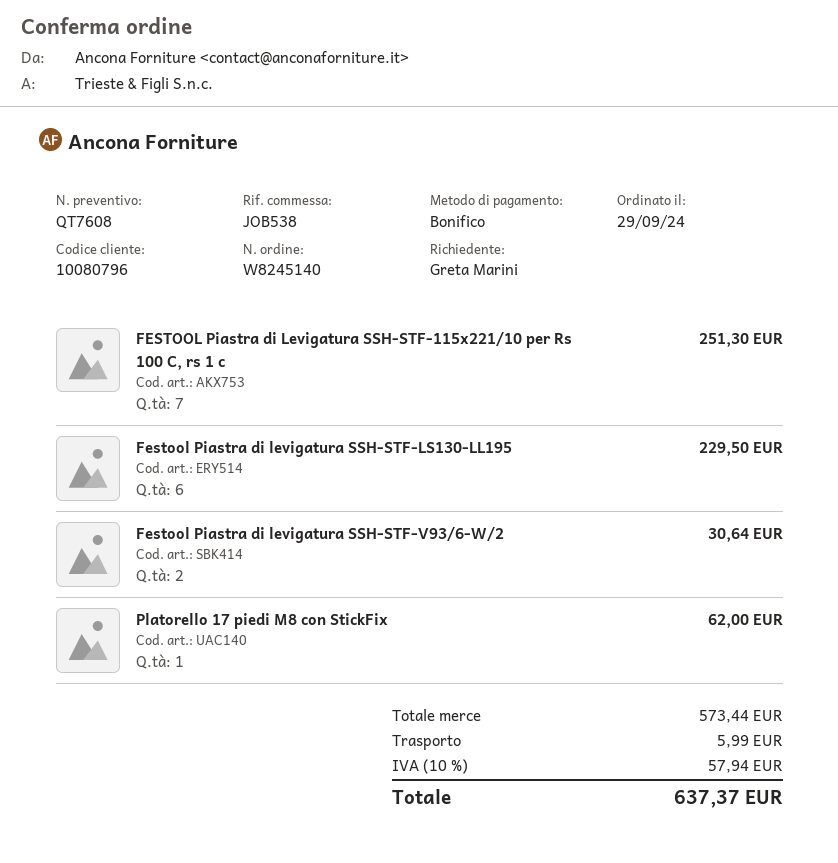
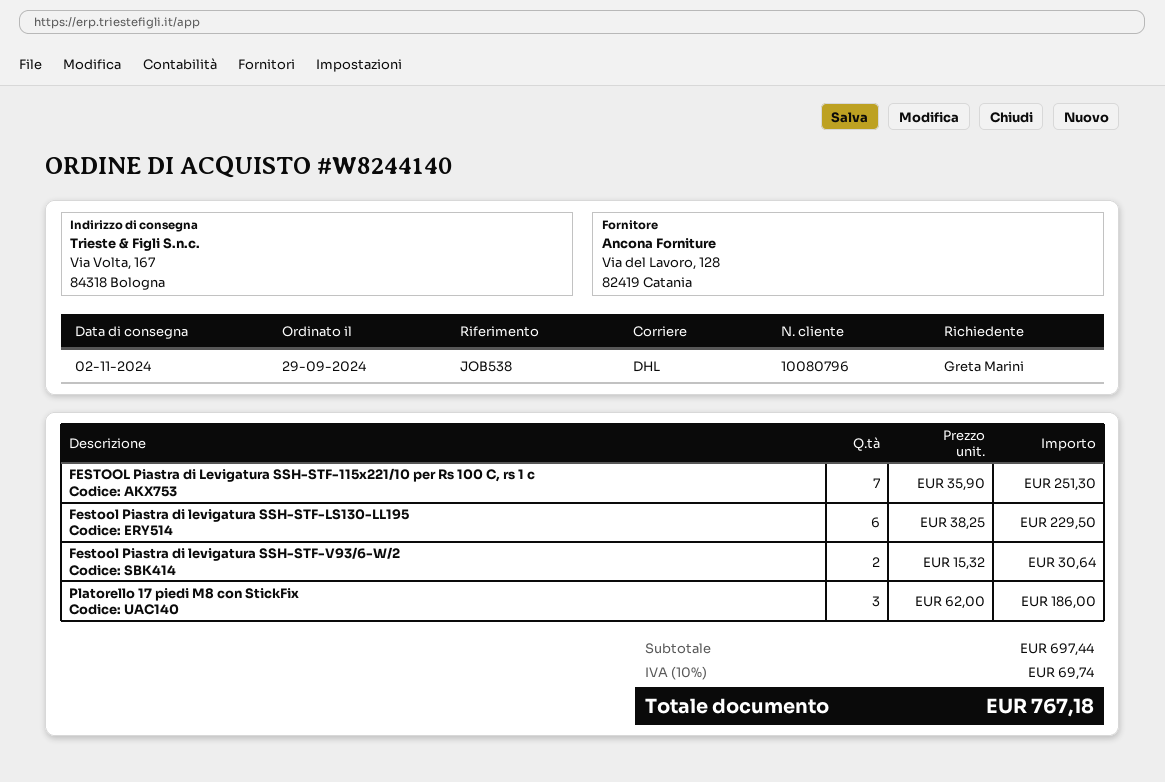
order number: W8245140 -> W8244140
Platorello 17 piedi M8 con StickFix: 1 for 62.00 -> 3 for 186.00
subtotal: 573.44 -> 697.44
shipping: 5.99 -> none
tax: 10% = 57.94 -> 10% = 69.74
total: 637.37 -> 767.18

